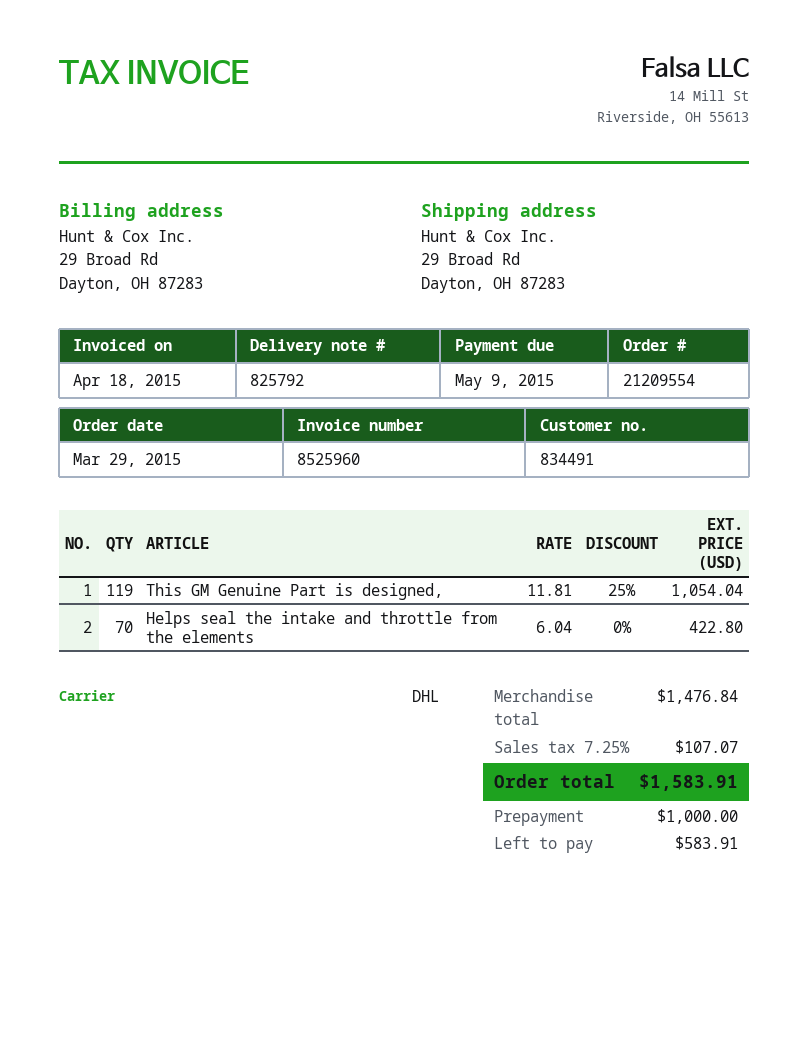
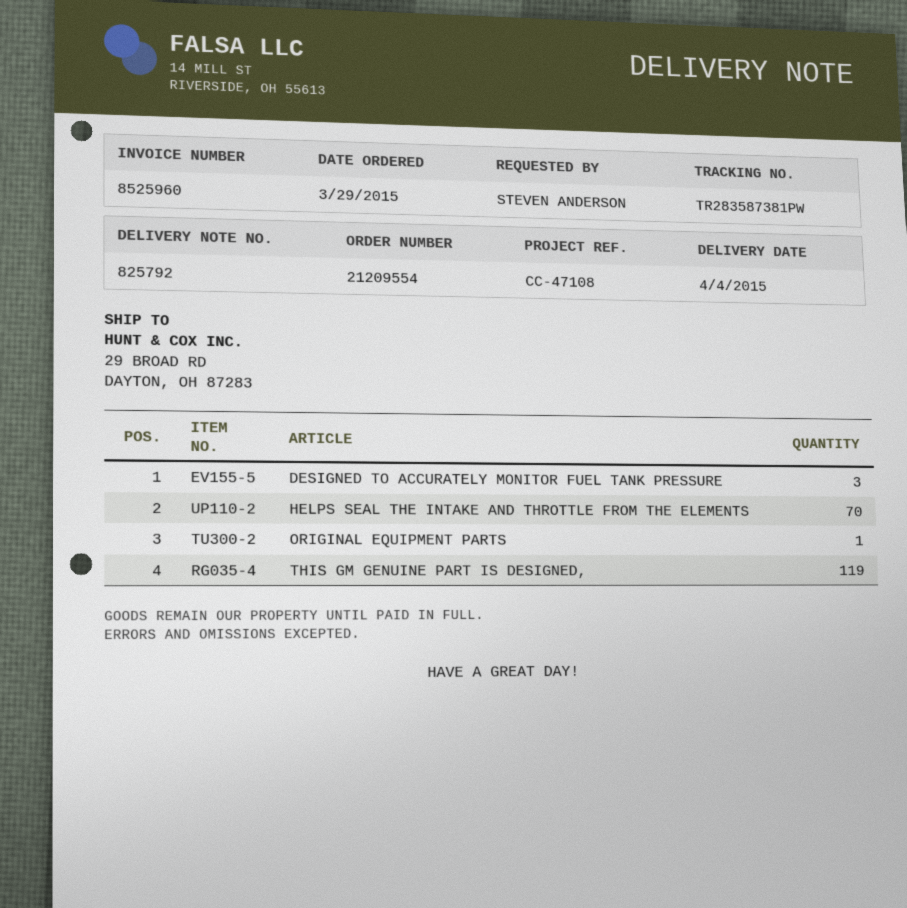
DESIGNED TO ACCURATELY MONITOR FUEL TANK PRESSURE: none -> 3
ORIGINAL EQUIPMENT PARTS: none -> 1

